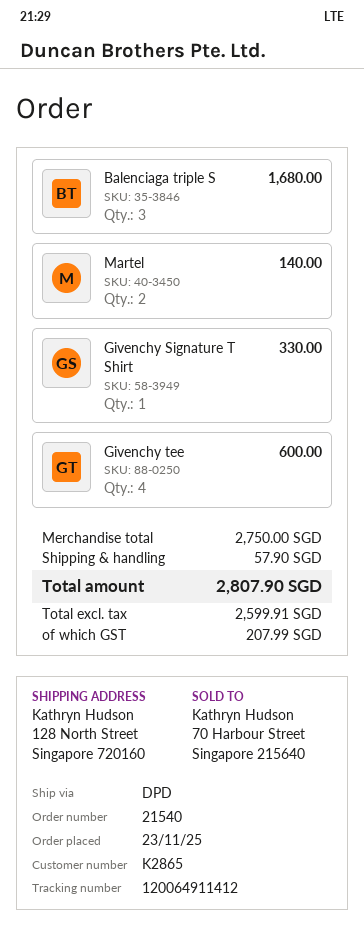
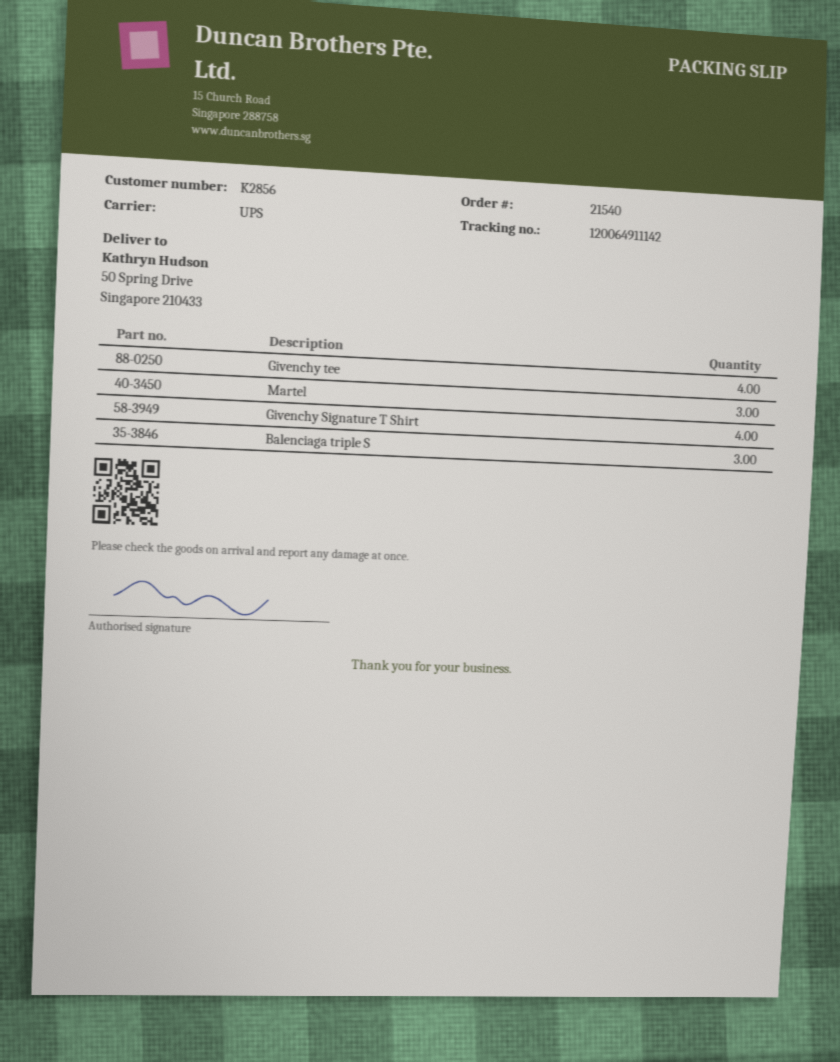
customer number: K2865 -> K2856
shipping method: DPD -> UPS
tracking number: 120064911412 -> 120064911142
ship to: 128 North Street, Singapore 720160 -> 50 Spring Drive, Singapore 210433
Martel: 2 -> 3
Givenchy Signature T Shirt: 1 -> 4

